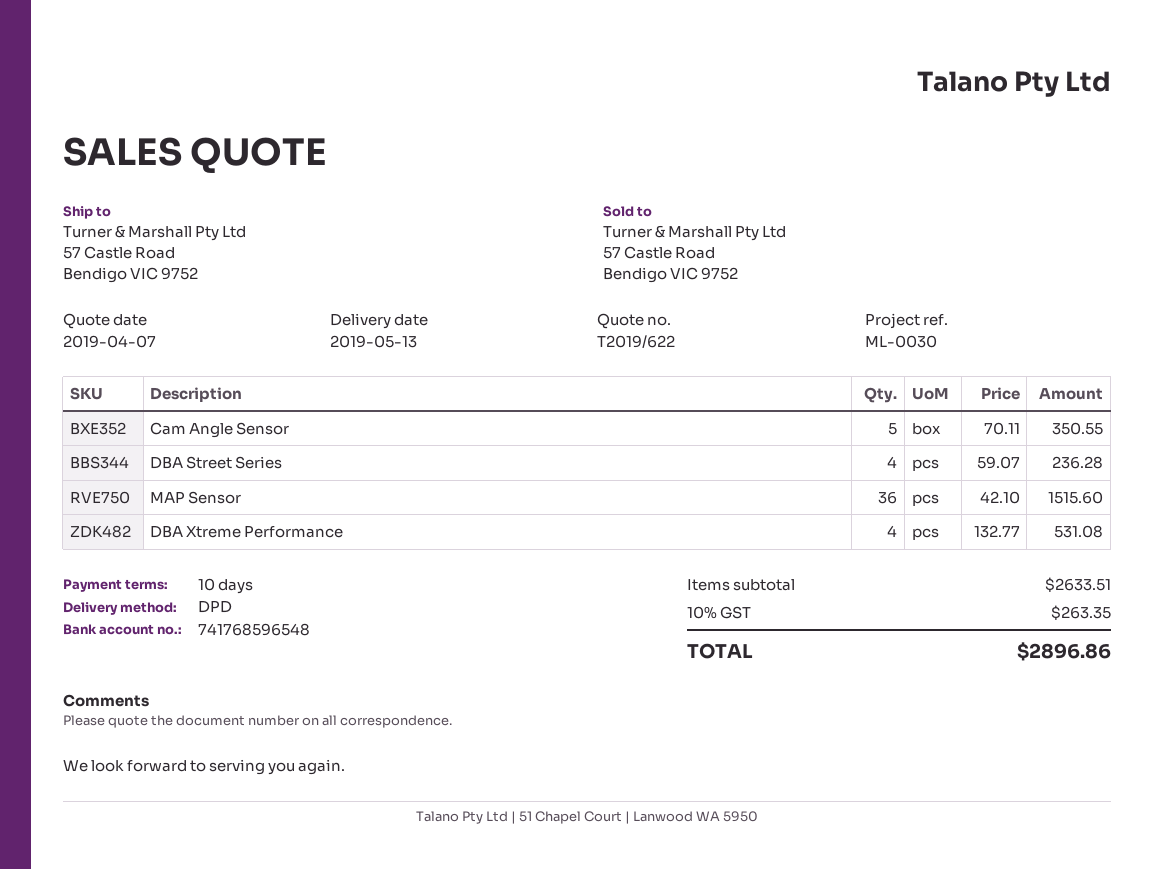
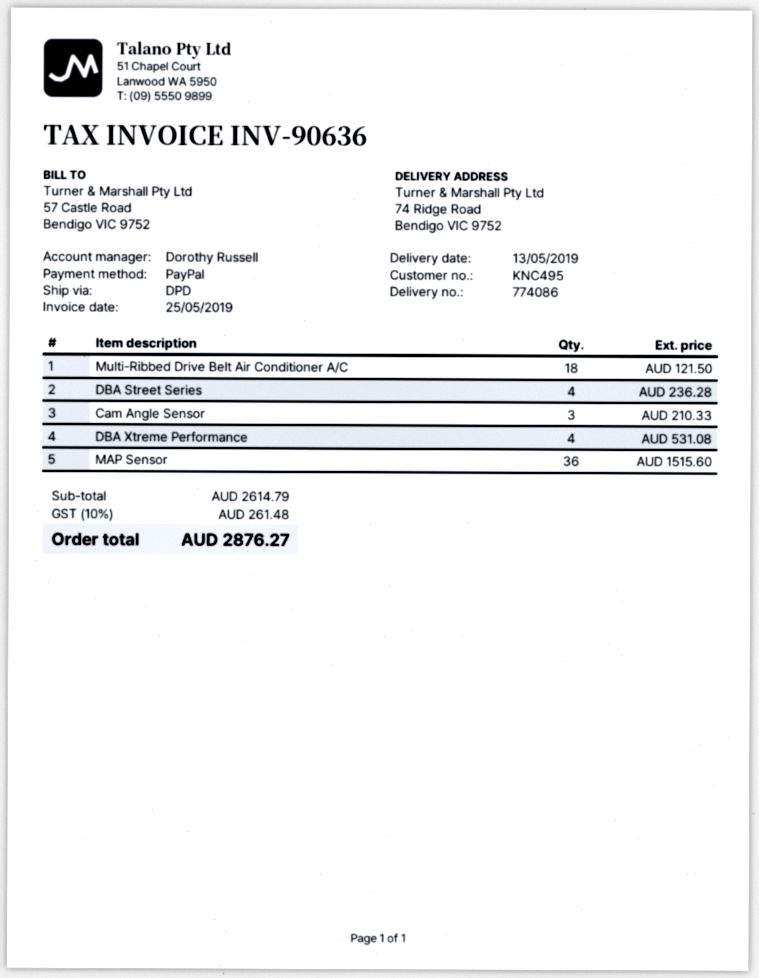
ship to: 57 Castle Road, Bendigo VIC 9752 -> 74 Ridge Road, Bendigo VIC 9752
Cam Angle Sensor: 5 for 350.55 -> 3 for 210.33
Multi-Ribbed Drive Belt Air Conditioner A/C: none -> 18 for 121.50
subtotal: 2633.51 -> 2614.79
tax: 10% = 263.35 -> 10% = 261.48
total: 2896.86 -> 2876.27

